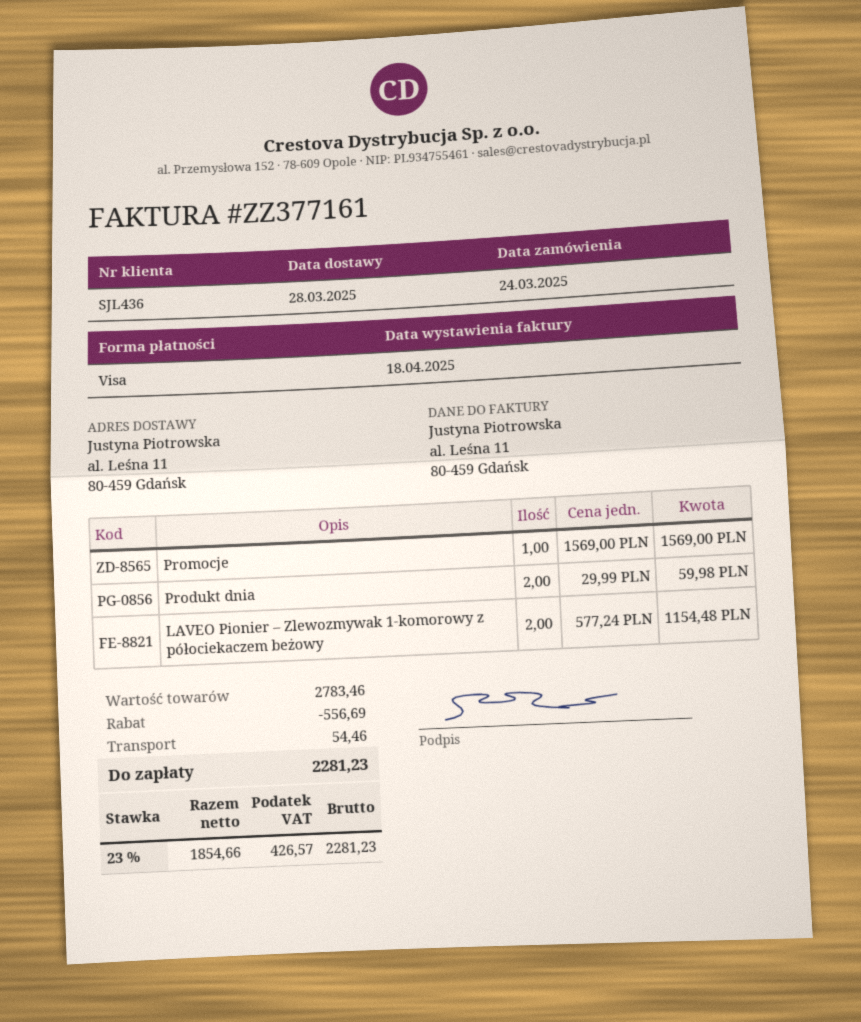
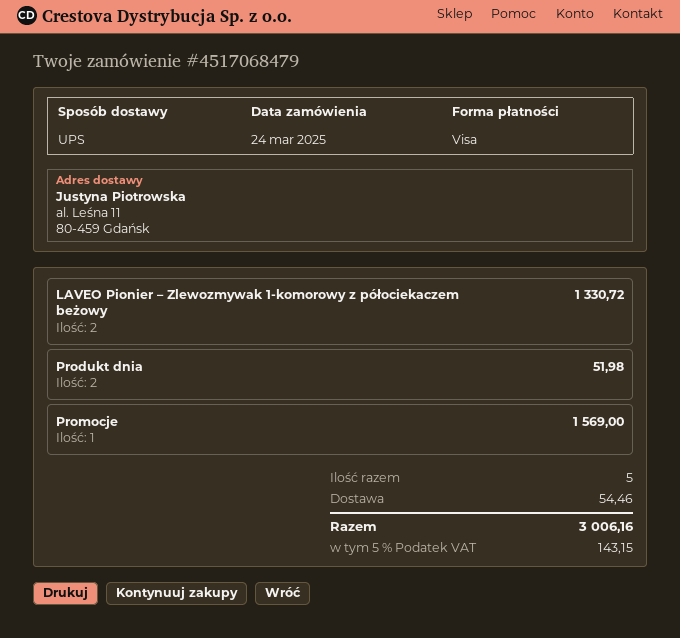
Produkt dnia: 2 for 59.98 -> 2 for 51.98
LAVEO Pionier – Zlewozmywak 1-komorowy z półociekaczem beżowy: 2 for 1154.48 -> 2 for 1330.72
discount: 556.69 -> none
tax: 23% = 426.57 -> 5% = 143.15
total: 2281.23 -> 3006.16

